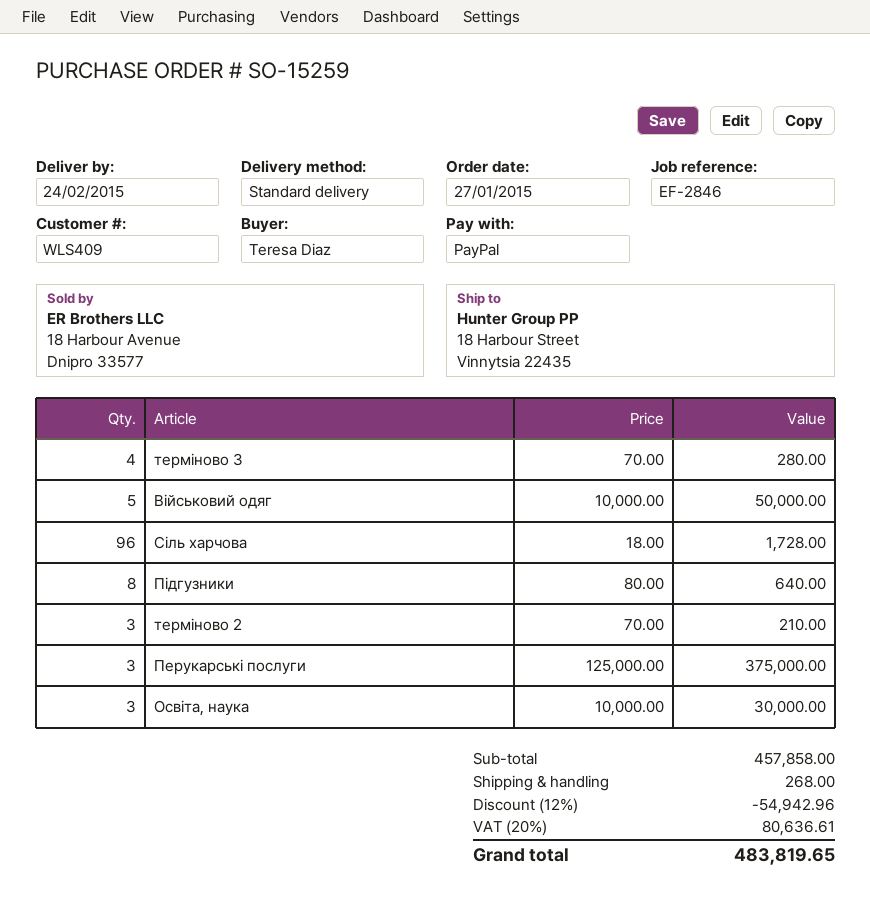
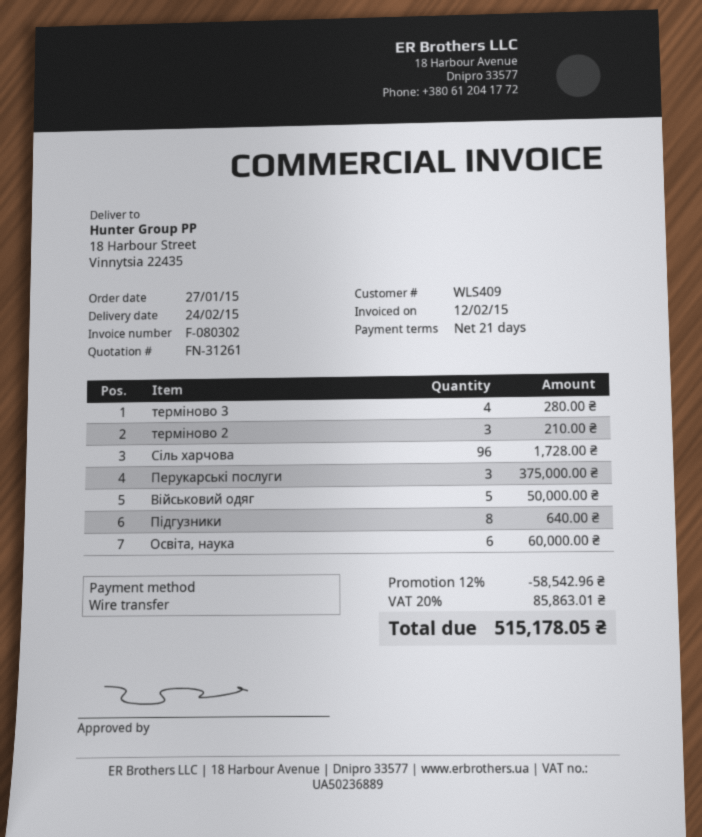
payment method: PayPal -> bank transfer
Освіта, наука: 3 for 30000.00 -> 6 for 60000.00
discount: 12% = 54942.96 -> 12% = 58542.96
shipping: 268.00 -> none
tax: 20% = 80636.61 -> 20% = 85863.01
total: 483819.65 -> 515178.05

